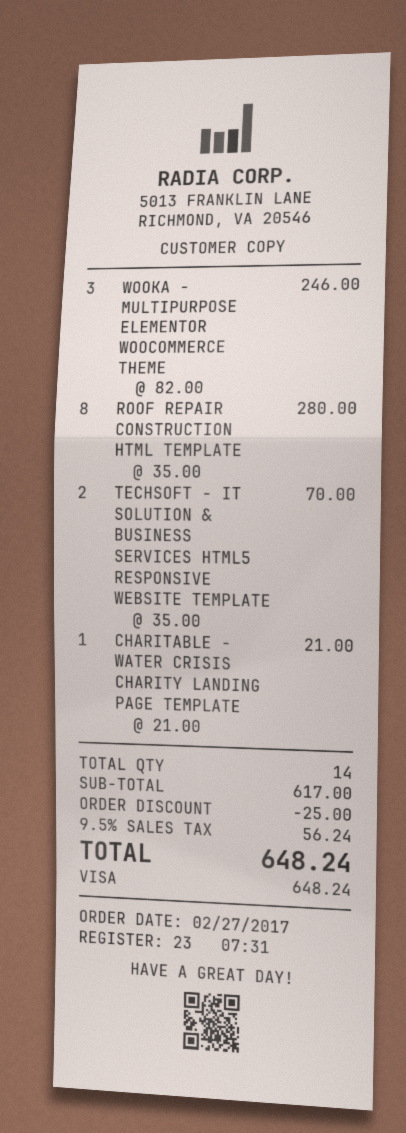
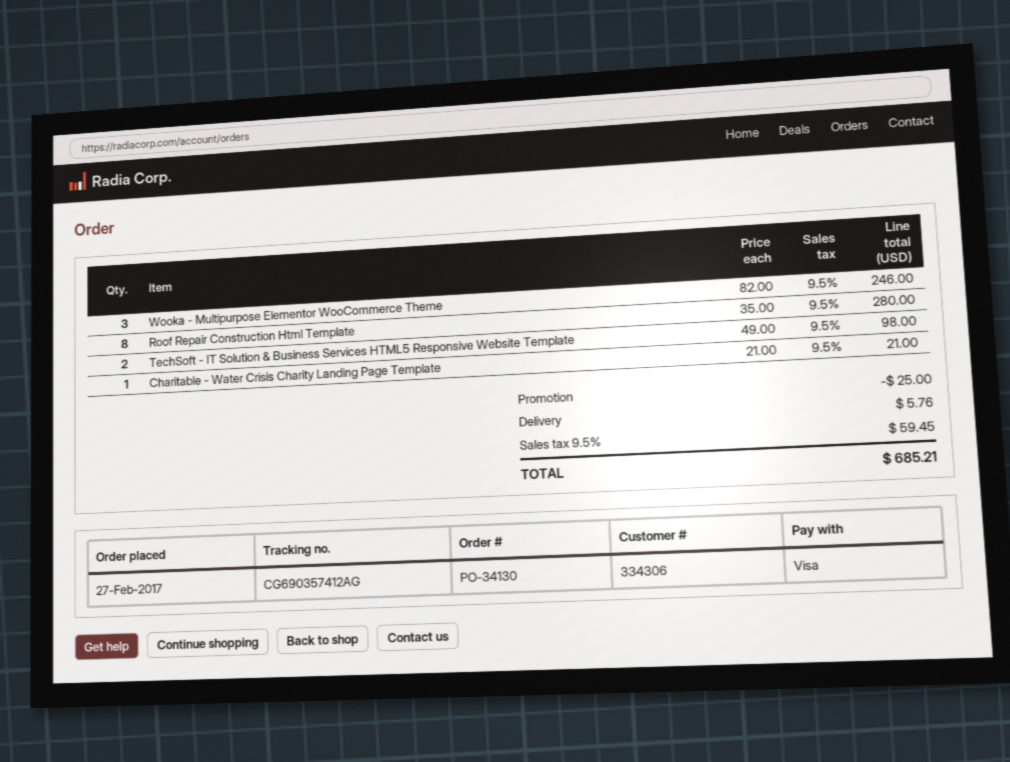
TECHSOFT - IT SOLUTION & BUSINESS SERVICES HTML5 RESPONSIVE WEBSITE TEMPLATE: 2 x 35.00 = 70.00 -> 2 x 49.00 = 98.00
shipping: none -> 5.76
tax: 9.5% = 56.24 -> 9.5% = 59.45
total: 648.24 -> 685.21

